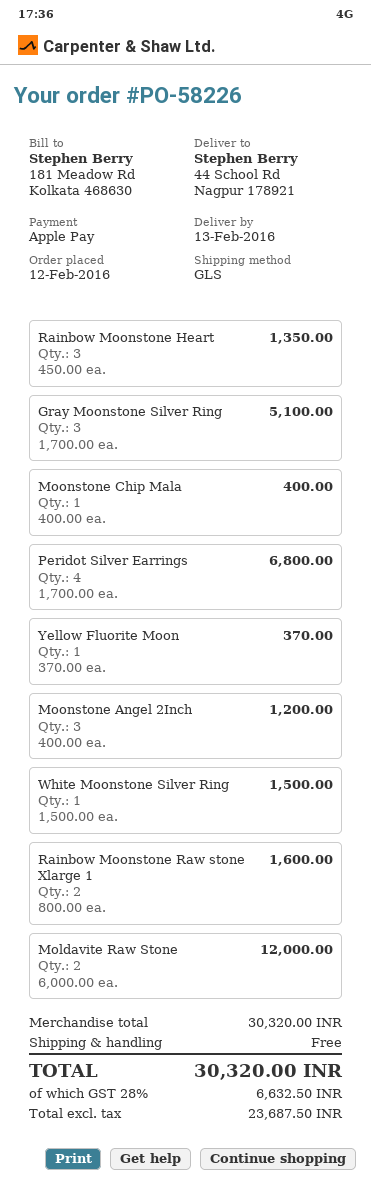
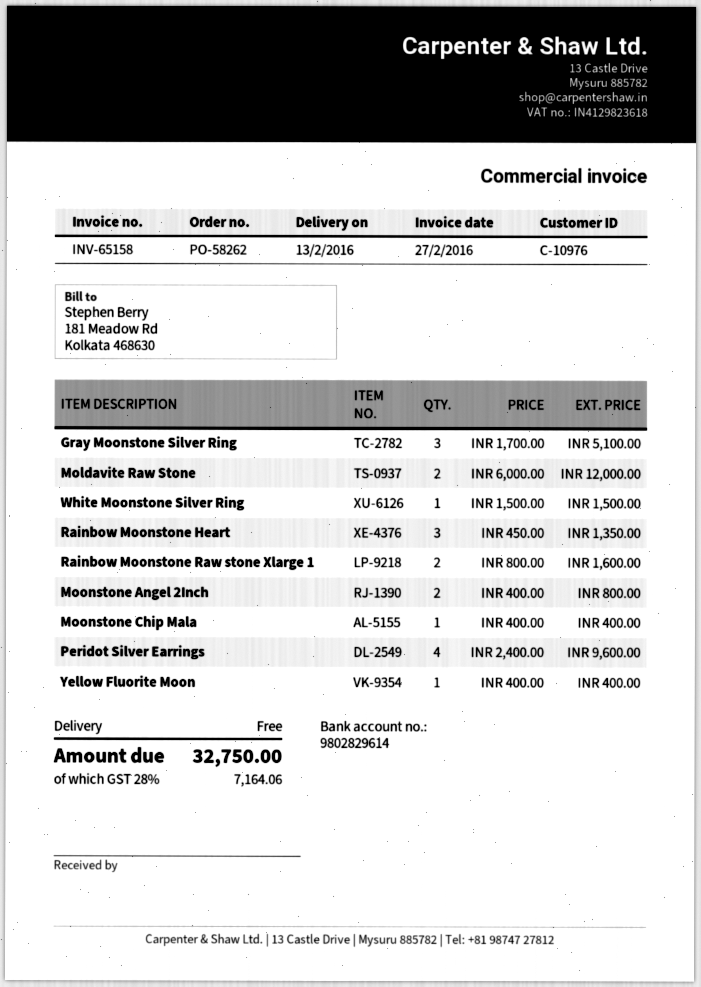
order number: PO-58226 -> PO-58262
Peridot Silver Earrings: 4 x 1700.00 = 6800.00 -> 4 x 2400.00 = 9600.00
Yellow Fluorite Moon: 1 x 370.00 = 370.00 -> 1 x 400.00 = 400.00
Moonstone Angel 2Inch: 3 x 400.00 = 1200.00 -> 2 x 400.00 = 800.00
tax: 28% = 6632.50 -> 28% = 7164.06
total: 30320.00 -> 32750.00

